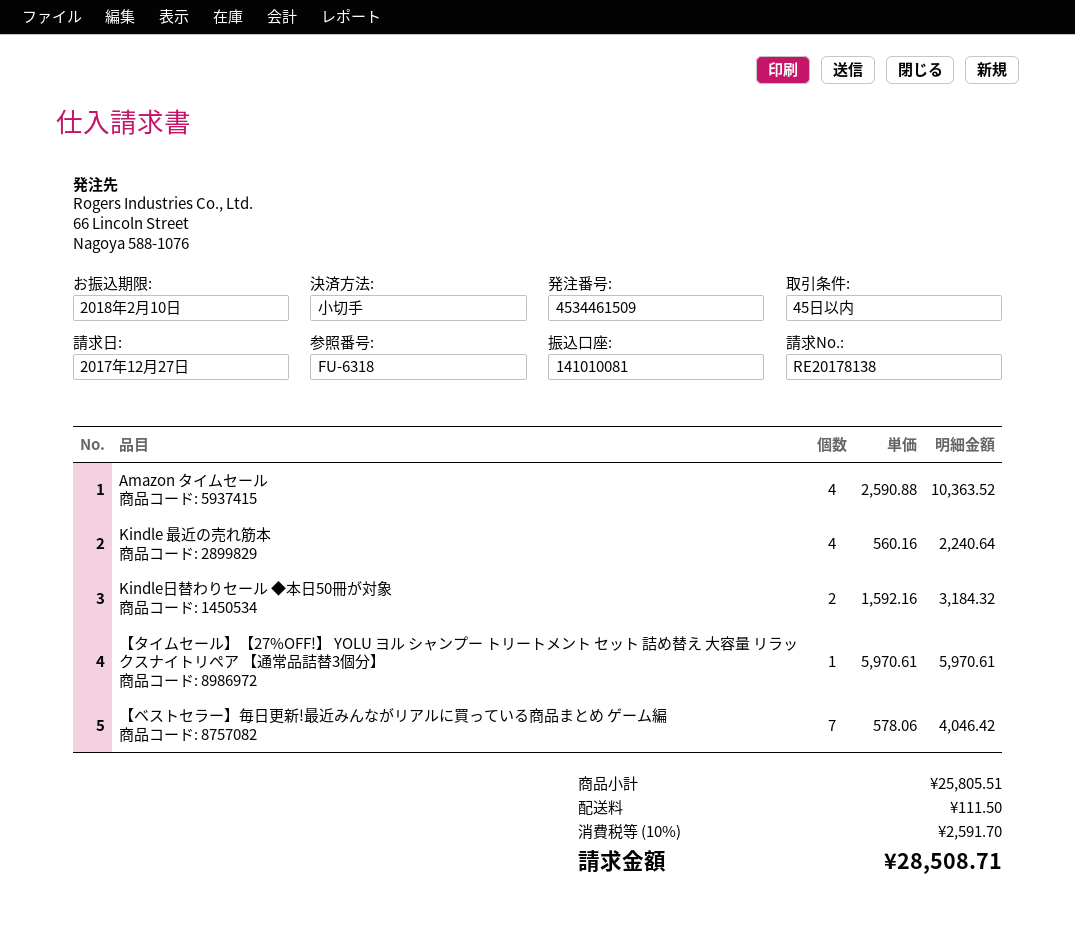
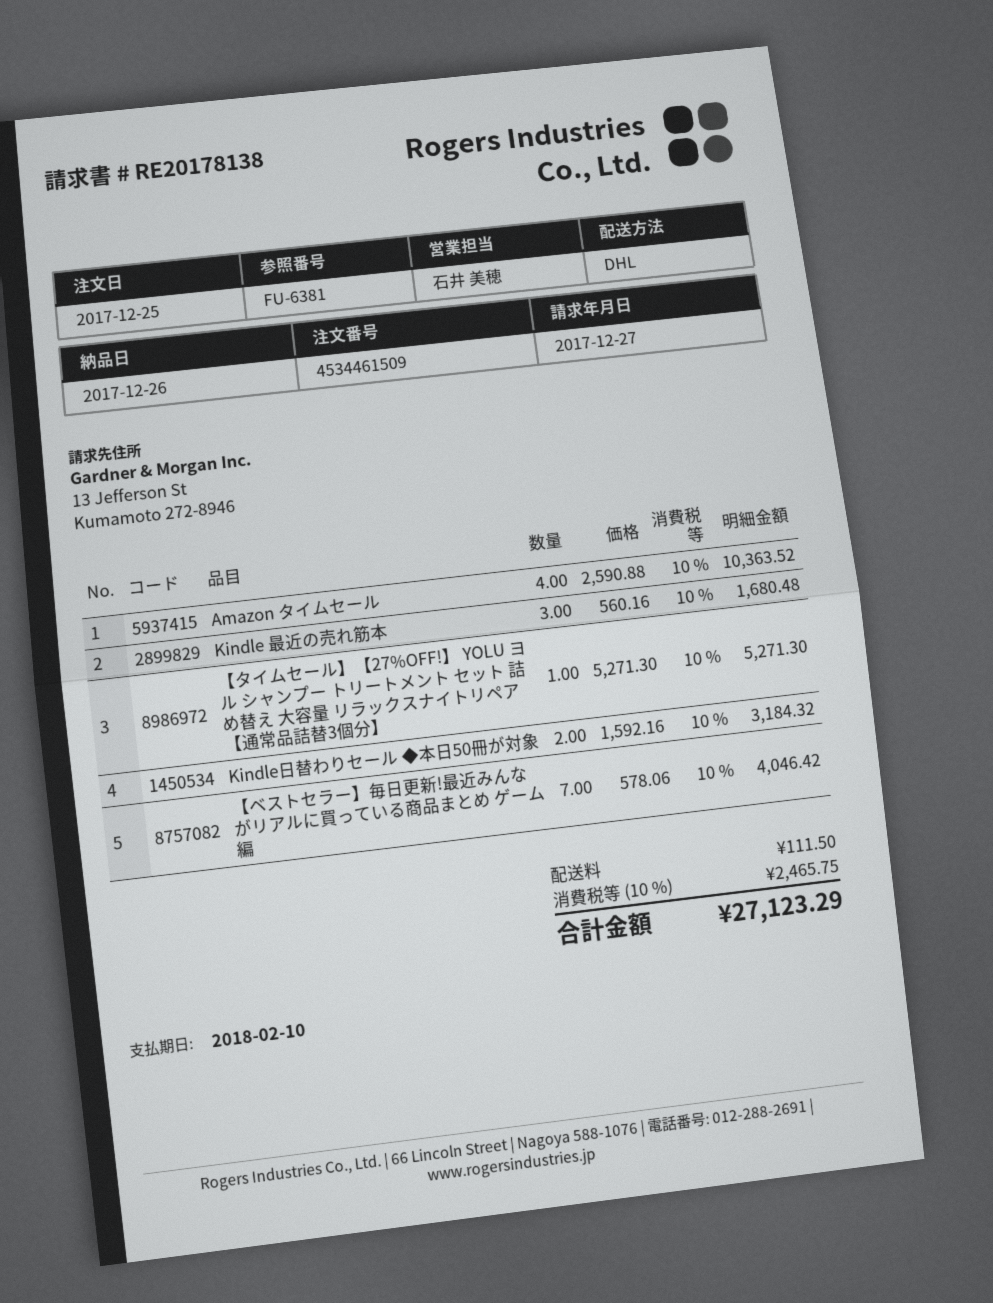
reference: FU-6318 -> FU-6381
Kindle 最近の売れ筋本: 4 x 560.16 = 2240.64 -> 3 x 560.16 = 1680.48
【タイムセール】【27%OFF!】 YOLU ヨル シャンプー トリートメント セット 詰め替え 大容量 リラックスナイトリペア 【通常品詰替3個分】: 1 x 5970.61 = 5970.61 -> 1 x 5271.30 = 5271.30
tax: 10% = 2591.70 -> 10% = 2465.75
total: 28508.71 -> 27123.29

